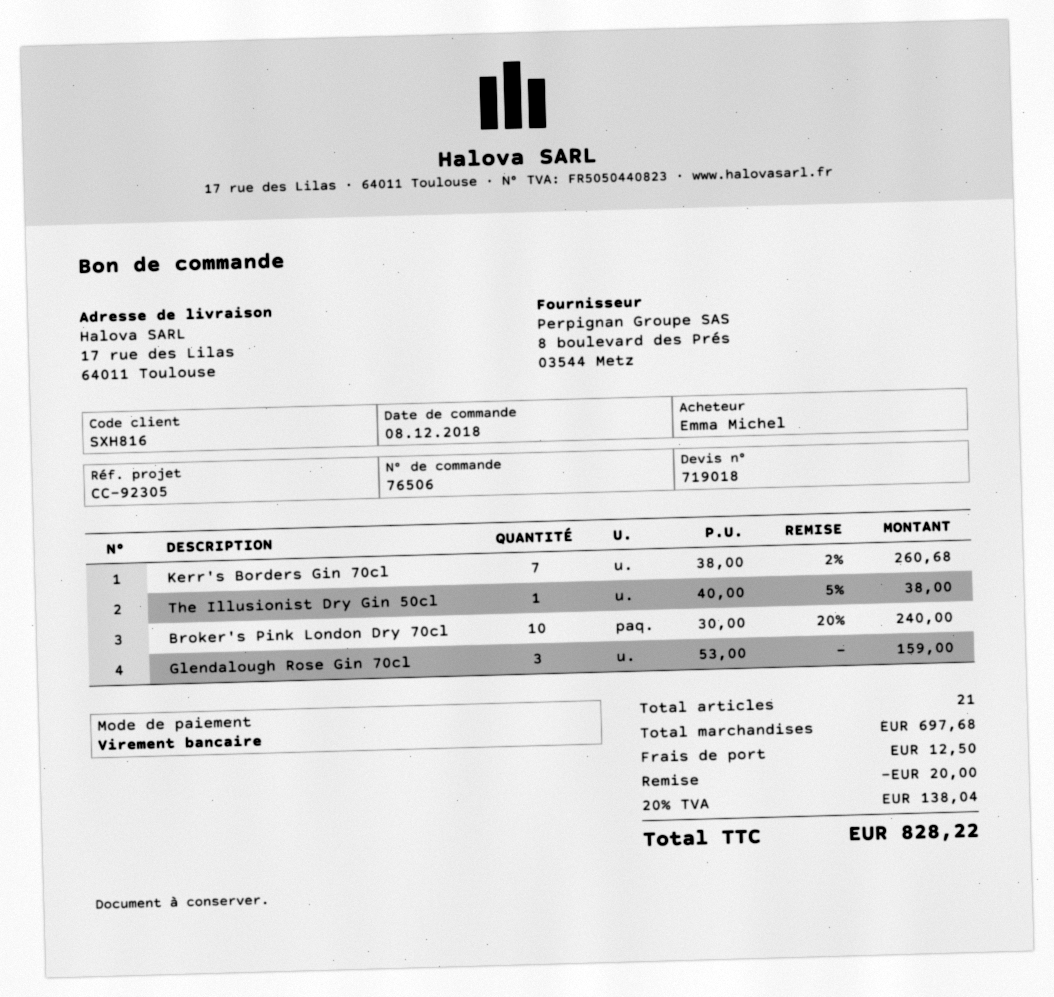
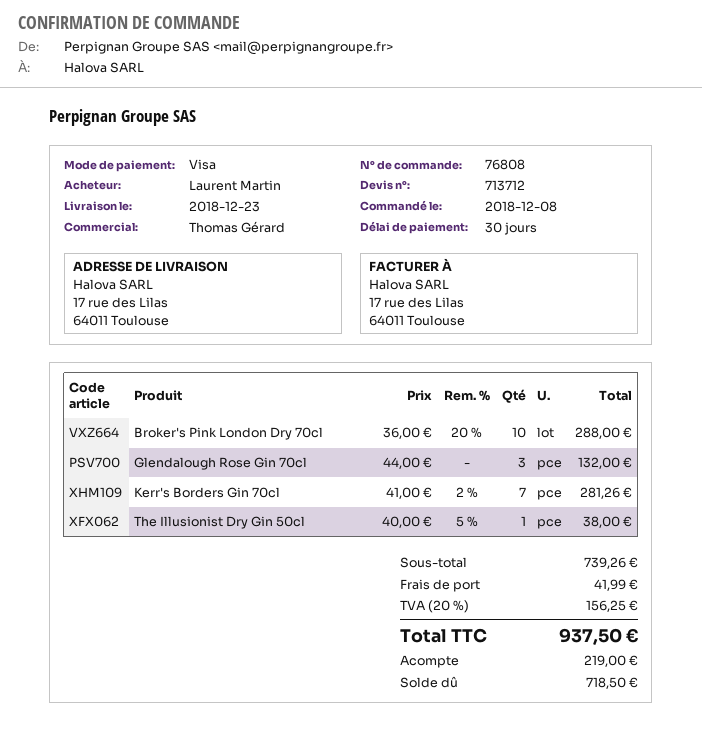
quote number: 719018 -> 713712
order number: 76506 -> 76808
ordered by: Emma Michel -> Laurent Martin
payment method: bank transfer -> Visa
Kerr's Borders Gin 70cl: 7 x 38.00 - 2% = 260.68 -> 7 x 41.00 - 2% = 281.26
Broker's Pink London Dry 70cl: 10 x 30.00 - 20% = 240.00 -> 10 x 36.00 - 20% = 288.00
Glendalough Rose Gin 70cl: 3 x 53.00 = 159.00 -> 3 x 44.00 = 132.00
subtotal: 697.68 -> 739.26
discount: 20.00 -> none
shipping: 12.50 -> 41.99
tax: 20% = 138.04 -> 20% = 156.25
total: 828.22 -> 937.50

